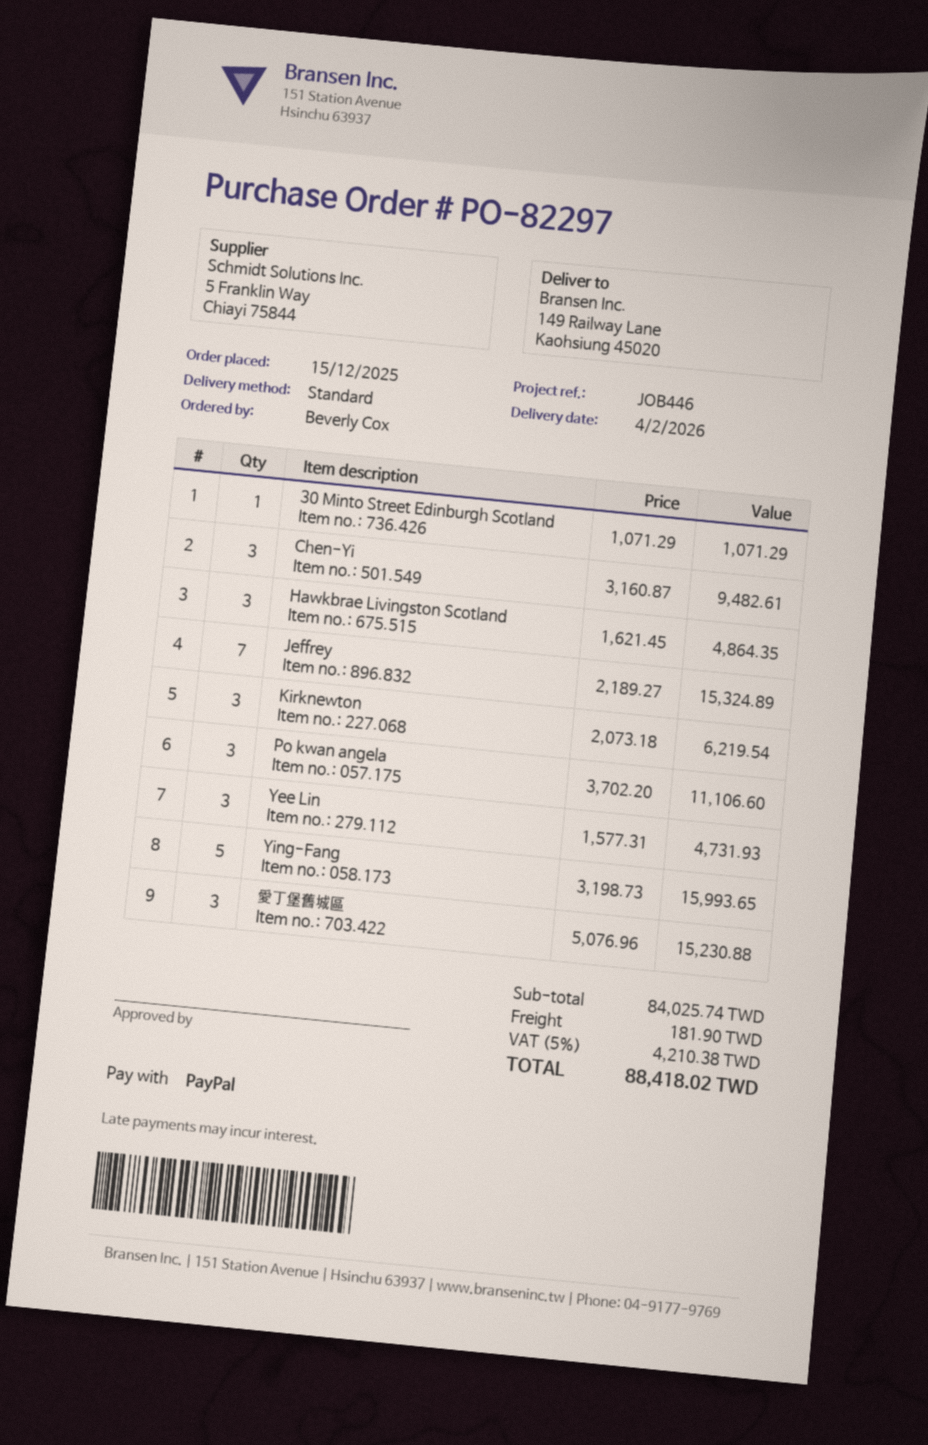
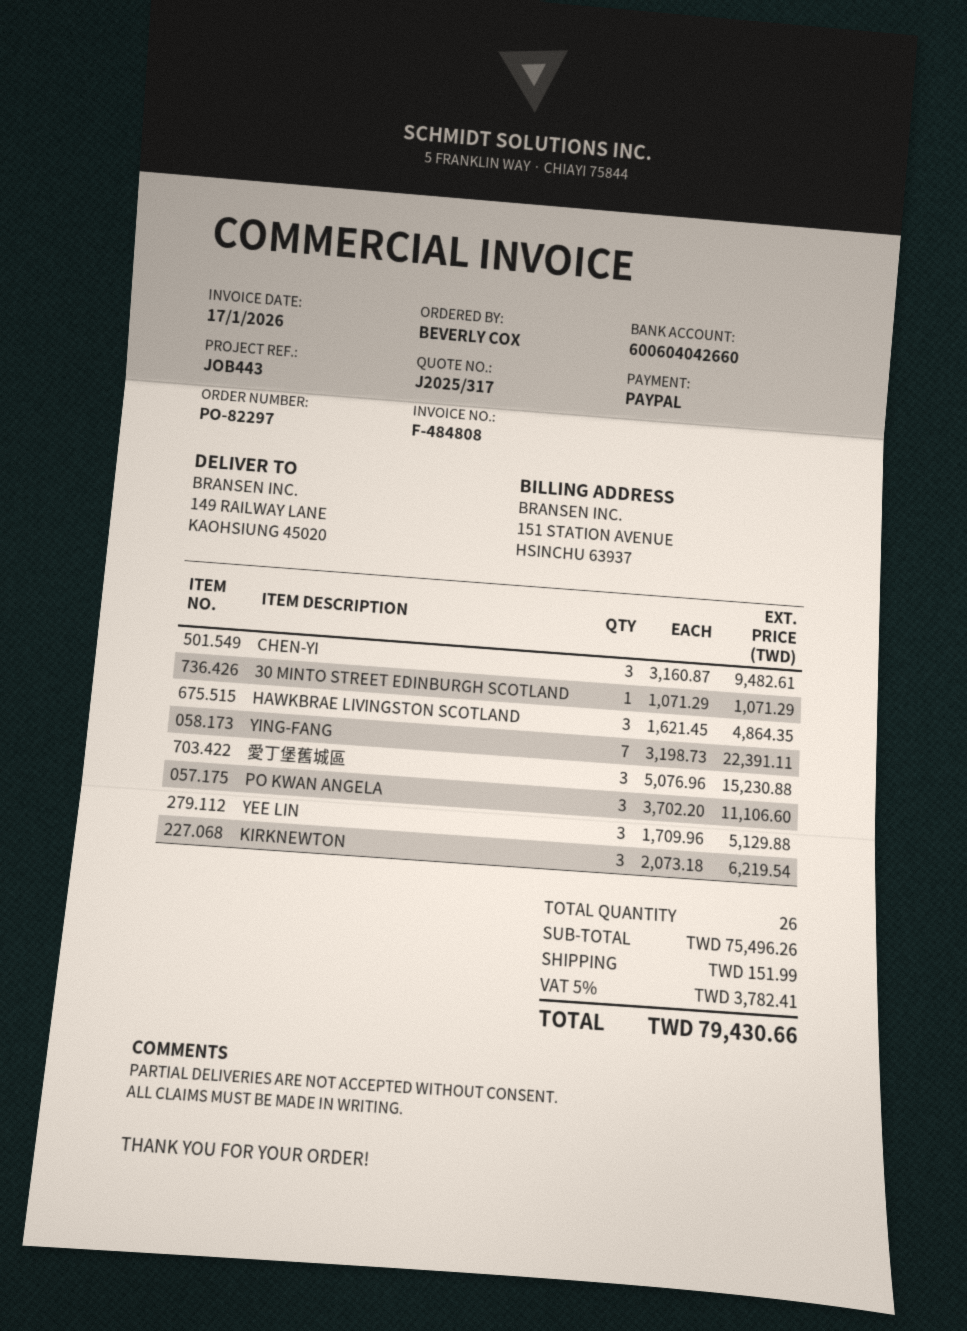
reference: JOB446 -> JOB443
Jeffrey: 7 x 2189.27 = 15324.89 -> none
Yee Lin: 3 x 1577.31 = 4731.93 -> 3 x 1709.96 = 5129.88
Ying-Fang: 5 x 3198.73 = 15993.65 -> 7 x 3198.73 = 22391.11
subtotal: 84025.74 -> 75496.26
shipping: 181.90 -> 151.99
tax: 5% = 4210.38 -> 5% = 3782.41
total: 88418.02 -> 79430.66

